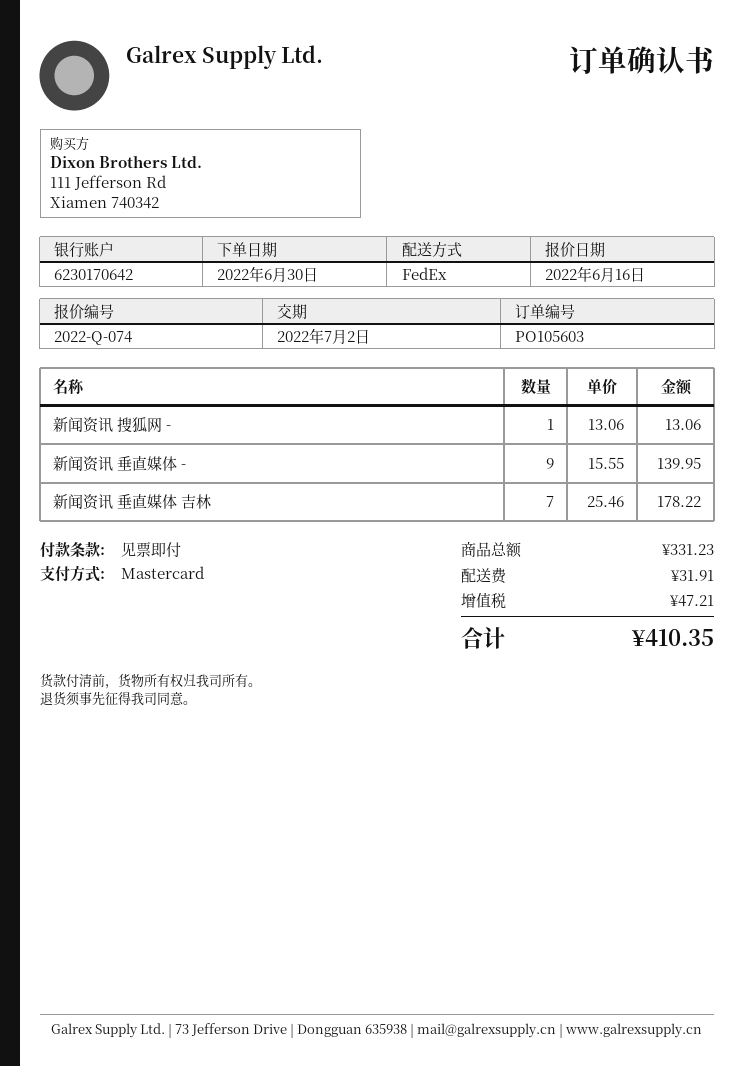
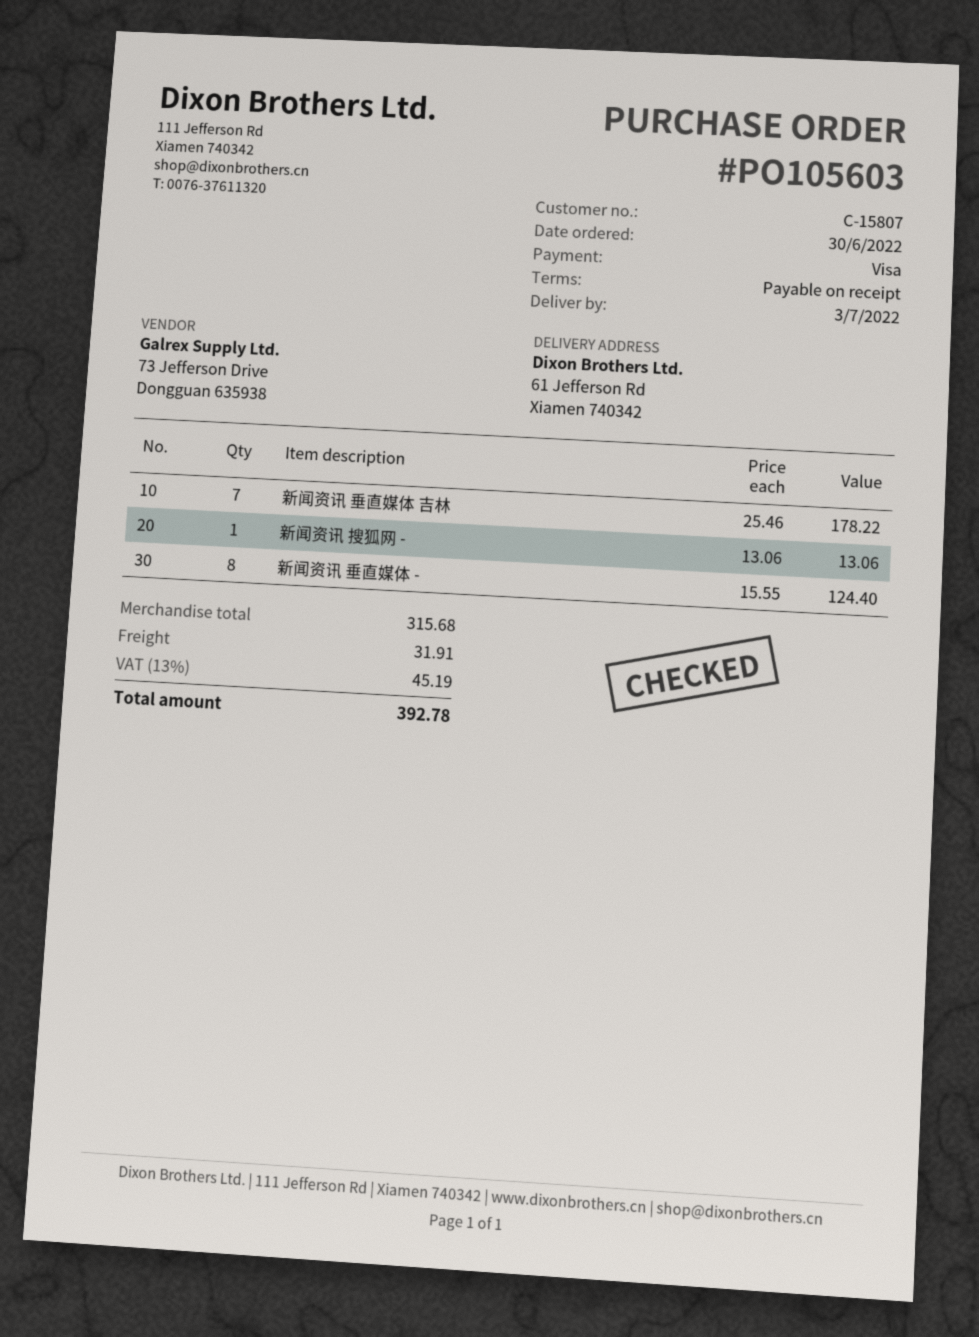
delivery date: 2022-07-02 -> 2022-07-03
payment method: Mastercard -> Visa
新闻资讯 垂直媒体 -: 9 x 15.55 = 139.95 -> 8 x 15.55 = 124.40
subtotal: 331.23 -> 315.68
tax: 47.21 -> 45.19
total: 410.35 -> 392.78

